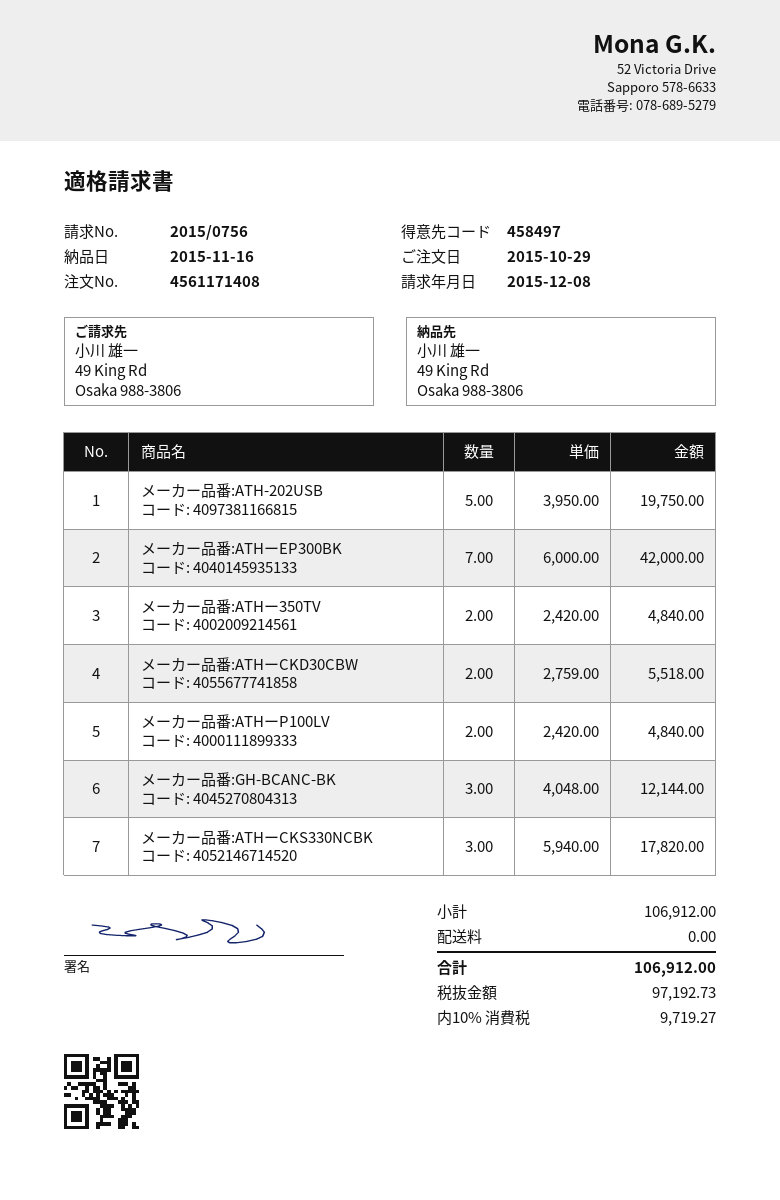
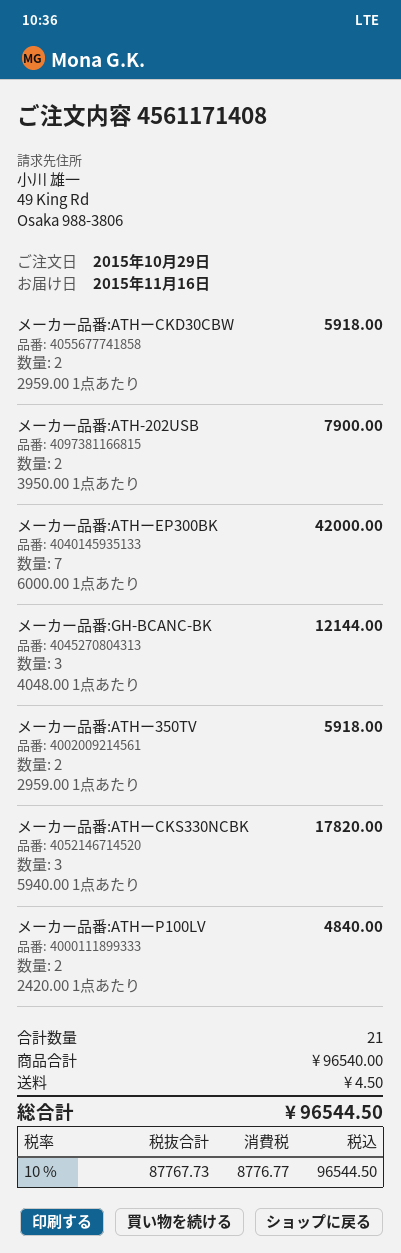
メーカー品番:ATH-202USB: 5 x 3950.00 = 19750.00 -> 2 x 3950.00 = 7900.00
メーカー品番:ATHー350TV: 2 x 2420.00 = 4840.00 -> 2 x 2959.00 = 5918.00
メーカー品番:ATHーCKD30CBW: 2 x 2759.00 = 5518.00 -> 2 x 2959.00 = 5918.00
subtotal: 106912.00 -> 96540.00
shipping: 0.00 -> 4.50
net: 97192.73 -> 87767.73
tax: 10% = 9719.27 -> 10% = 8776.77
total: 106912.00 -> 96544.50

